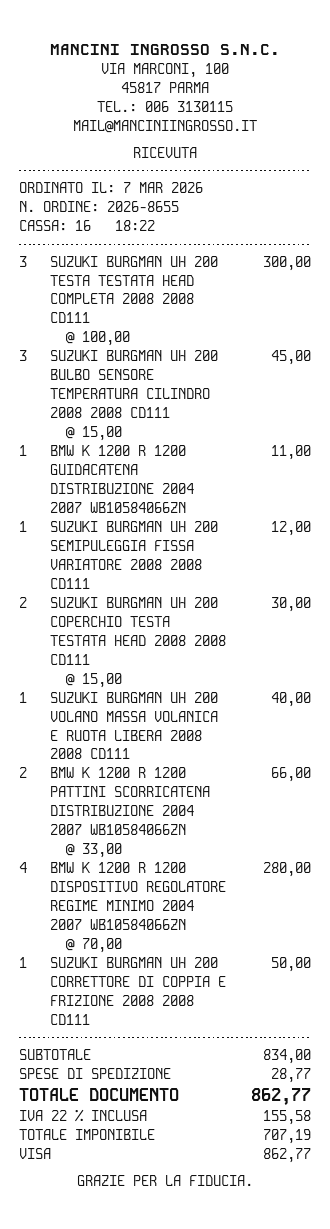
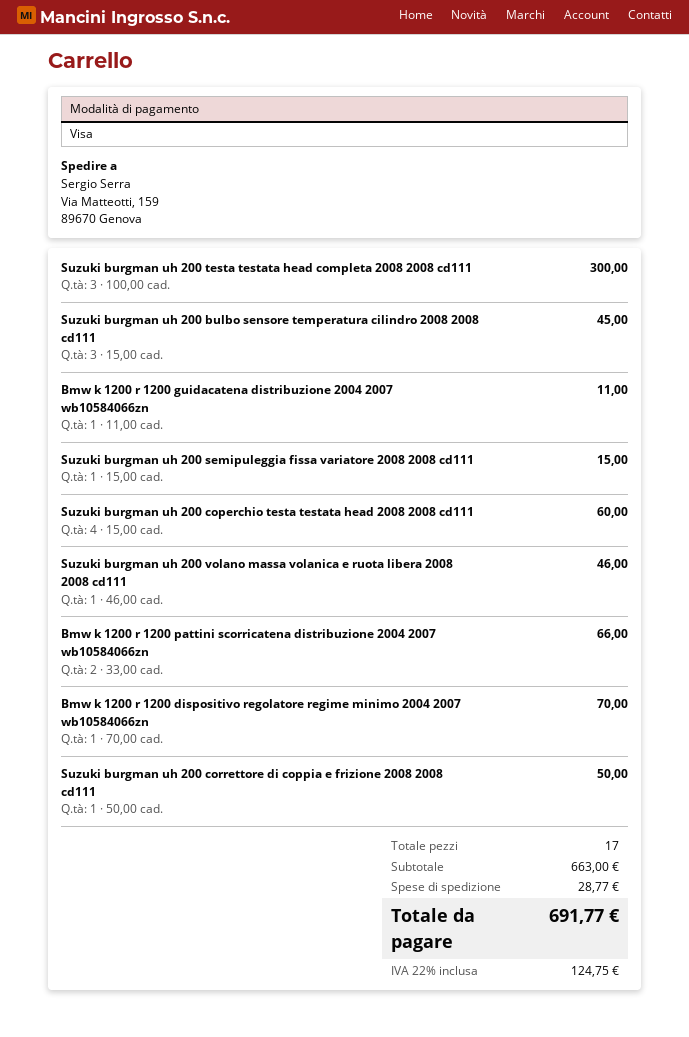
SUZUKI BURGMAN UH 200 SEMIPULEGGIA FISSA VARIATORE 2008 2008 CD111: 1 x 12.00 = 12.00 -> 1 x 15.00 = 15.00
SUZUKI BURGMAN UH 200 COPERCHIO TESTA TESTATA HEAD 2008 2008 CD111: 2 x 15.00 = 30.00 -> 4 x 15.00 = 60.00
SUZUKI BURGMAN UH 200 VOLANO MASSA VOLANICA E RUOTA LIBERA 2008 2008 CD111: 1 x 40.00 = 40.00 -> 1 x 46.00 = 46.00
BMW K 1200 R 1200 DISPOSITIVO REGOLATORE REGIME MINIMO 2004 2007 WB10584066ZN: 4 x 70.00 = 280.00 -> 1 x 70.00 = 70.00
subtotal: 834.00 -> 663.00
tax: 22% = 155.58 -> 22% = 124.75
total: 862.77 -> 691.77

